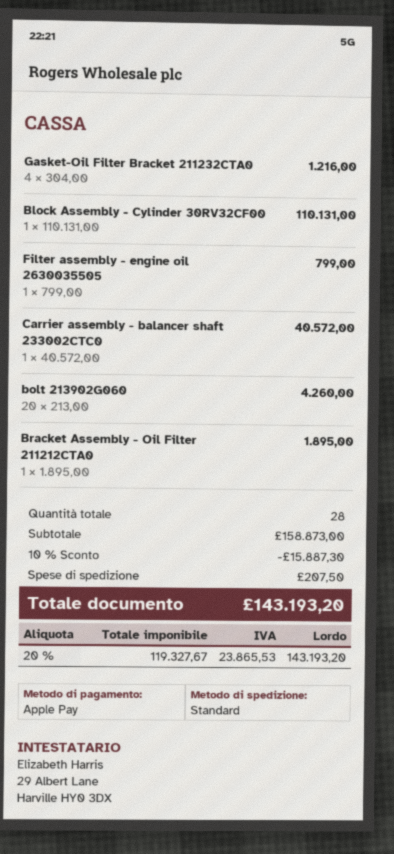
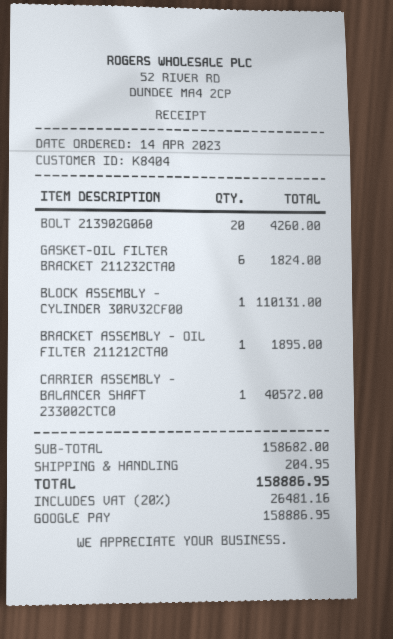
payment method: Apple Pay -> Google Pay
Gasket-Oil Filter Bracket 211232CTA0: 4 for 1216.00 -> 6 for 1824.00
Filter assembly - engine oil 2630035505: 1 for 799.00 -> none
subtotal: 158873.00 -> 158682.00
discount: 10% = 15887.30 -> none
shipping: 207.50 -> 204.95
tax: 20% = 23865.53 -> 20% = 26481.16
total: 143193.20 -> 158886.95

